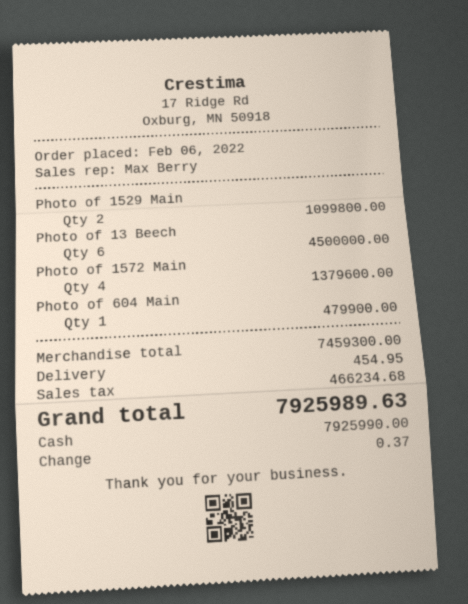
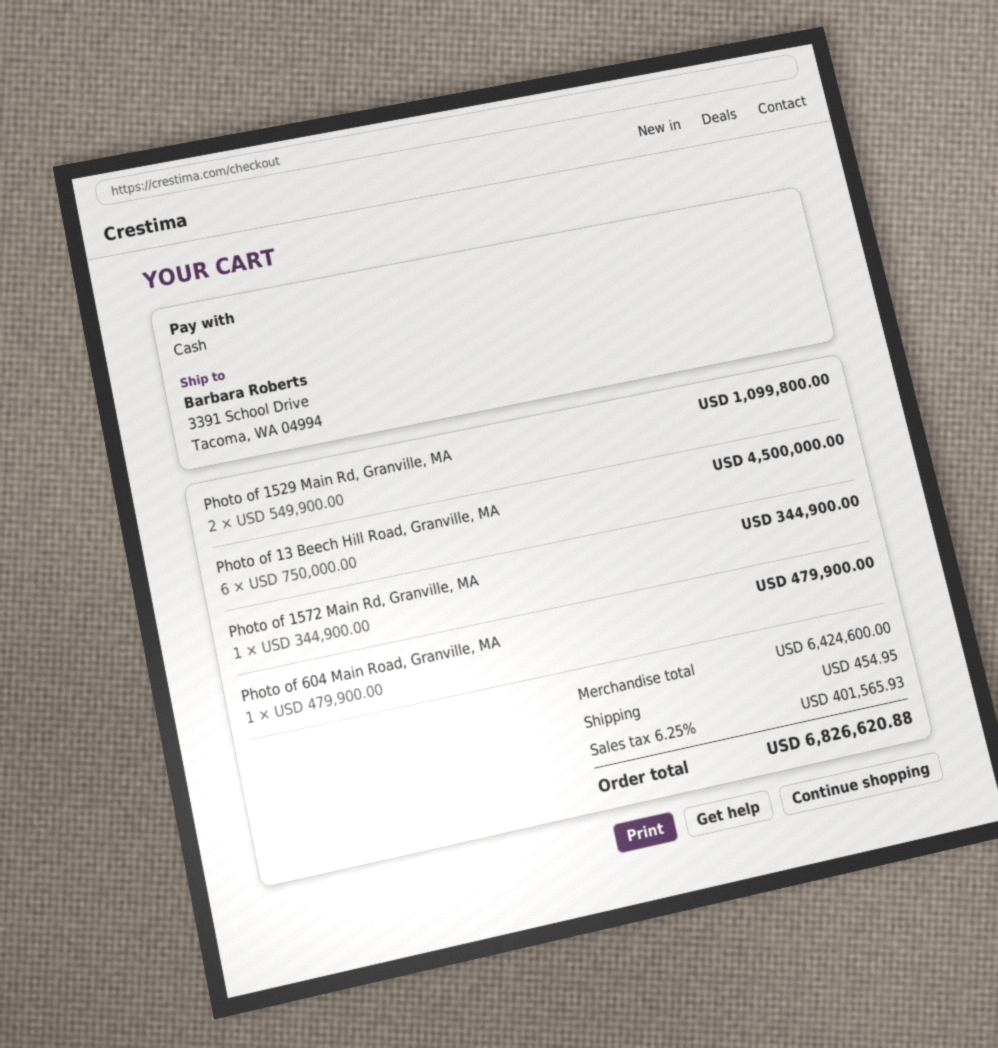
Photo of 1572 Main: 4 for 1379600.00 -> 1 for 344900.00
subtotal: 7459300.00 -> 6424600.00
tax: 466234.68 -> 401565.93
total: 7925989.63 -> 6826620.88

